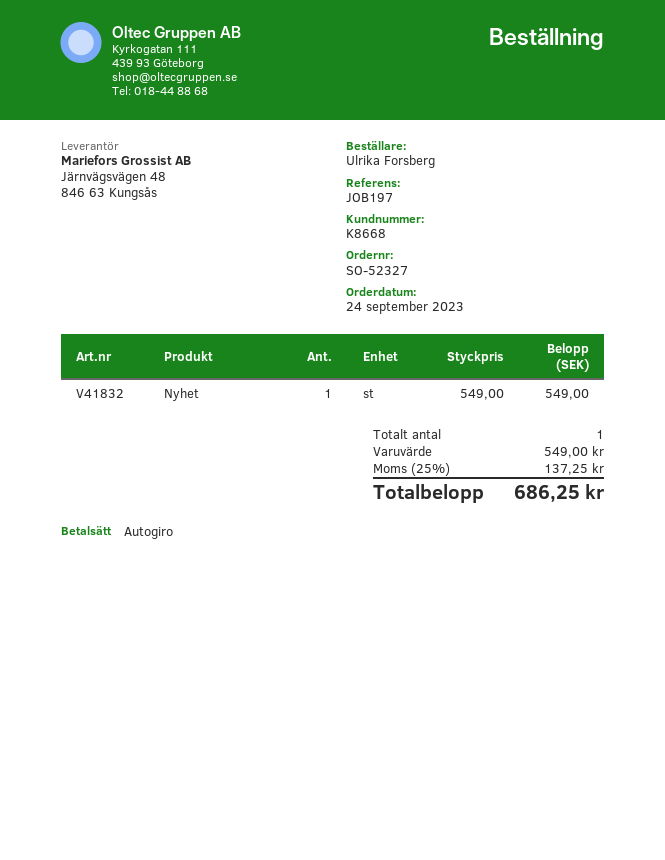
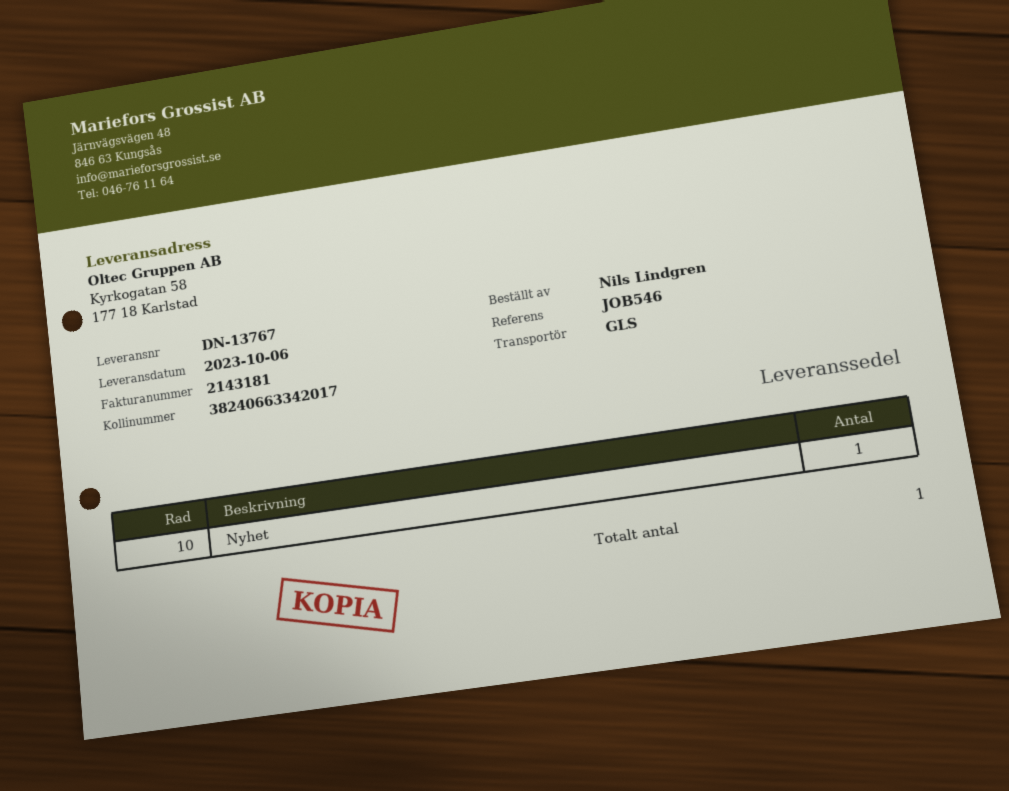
reference: JOB197 -> JOB546
ordered by: Ulrika Forsberg -> Nils Lindgren

